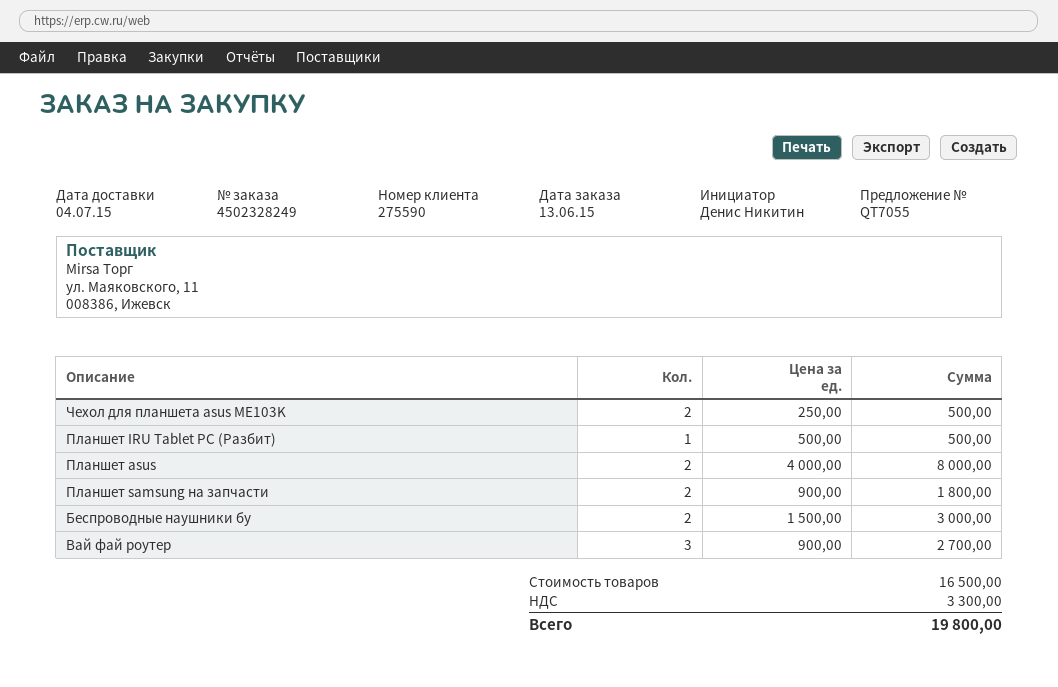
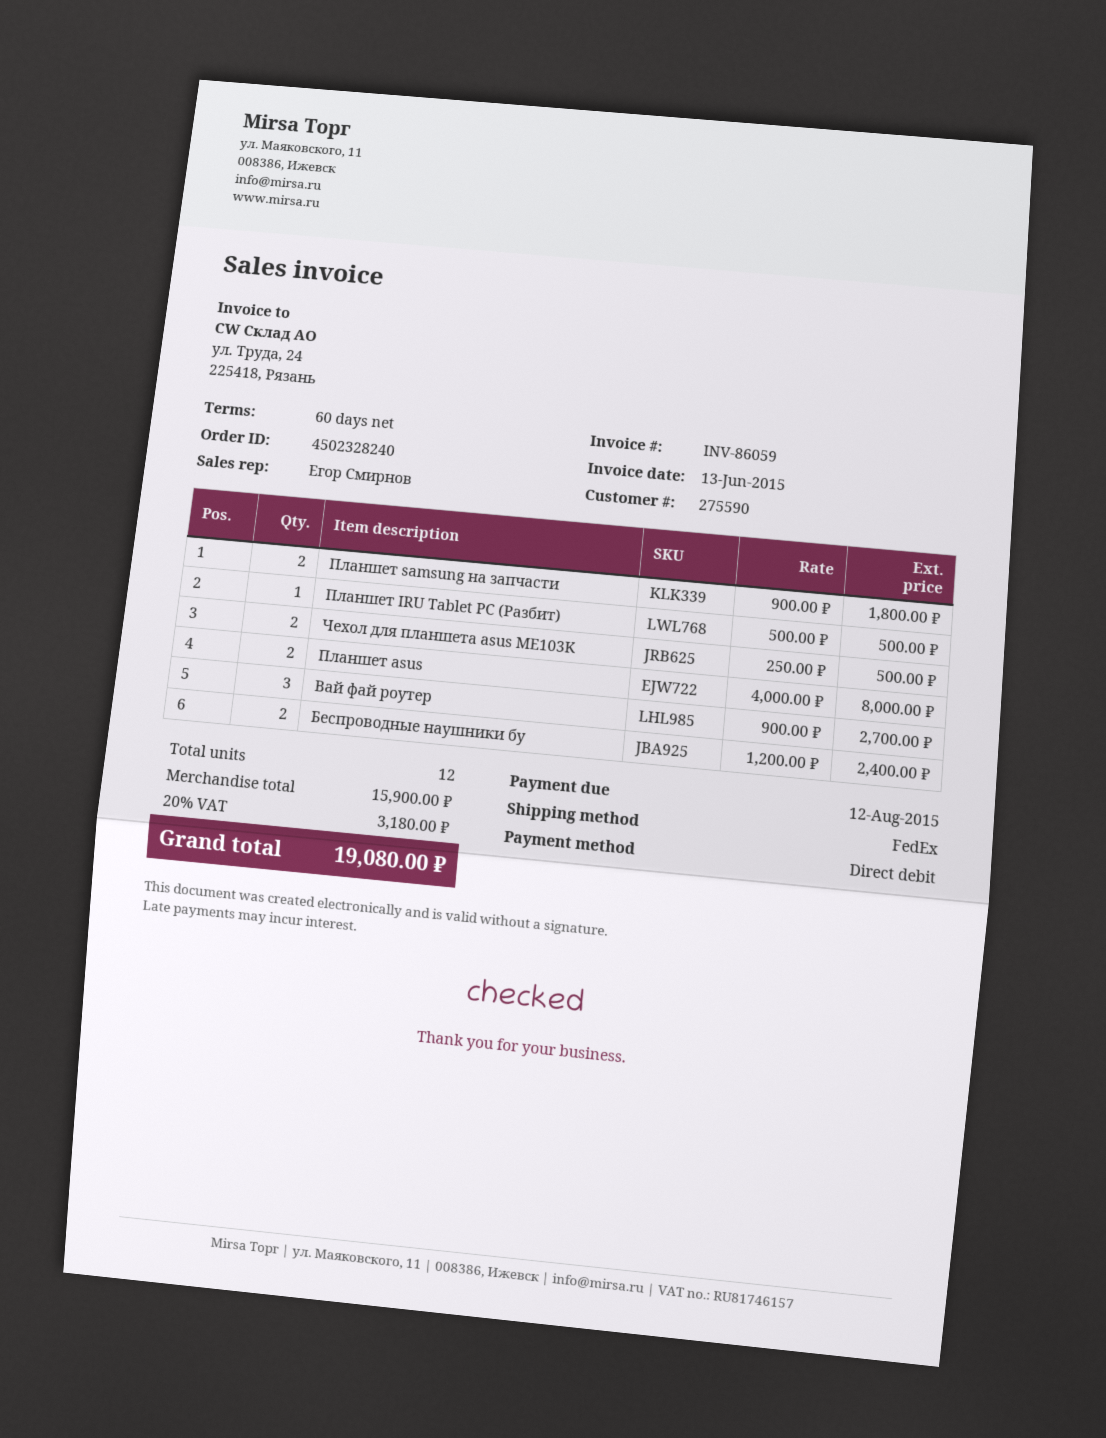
order number: 4502328249 -> 4502328240
Беспроводные наушники бу: 2 x 1500.00 = 3000.00 -> 2 x 1200.00 = 2400.00
subtotal: 16500.00 -> 15900.00
tax: 3300.00 -> 3180.00
total: 19800.00 -> 19080.00

